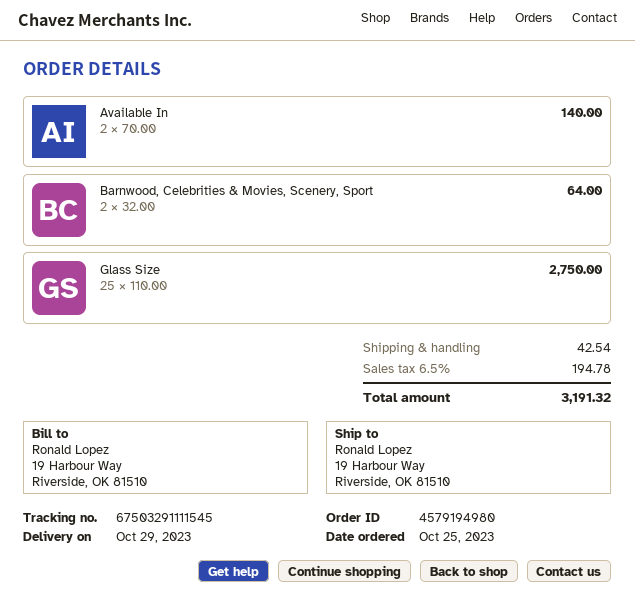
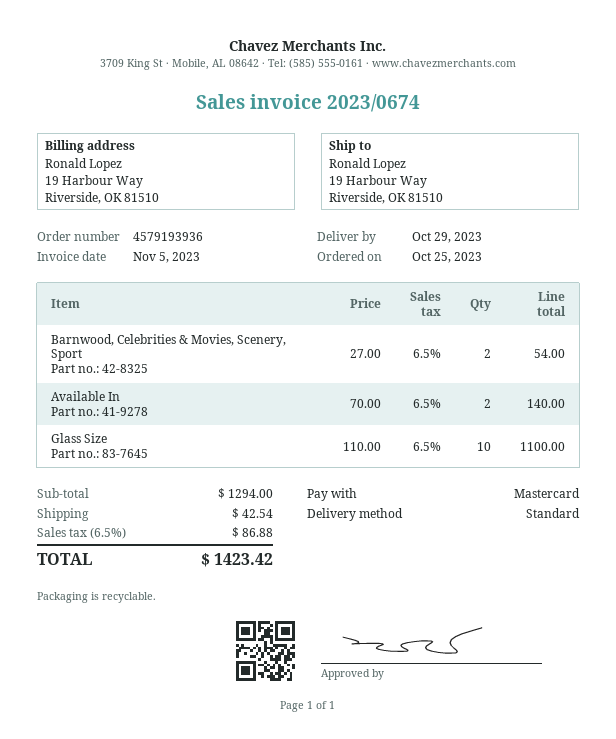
order number: 4579194980 -> 4579193936
Barnwood, Celebrities & Movies, Scenery, Sport: 2 x 32.00 = 64.00 -> 2 x 27.00 = 54.00
Glass Size: 25 x 110.00 = 2750.00 -> 10 x 110.00 = 1100.00
tax: 6.5% = 194.78 -> 6.5% = 86.88
total: 3191.32 -> 1423.42

